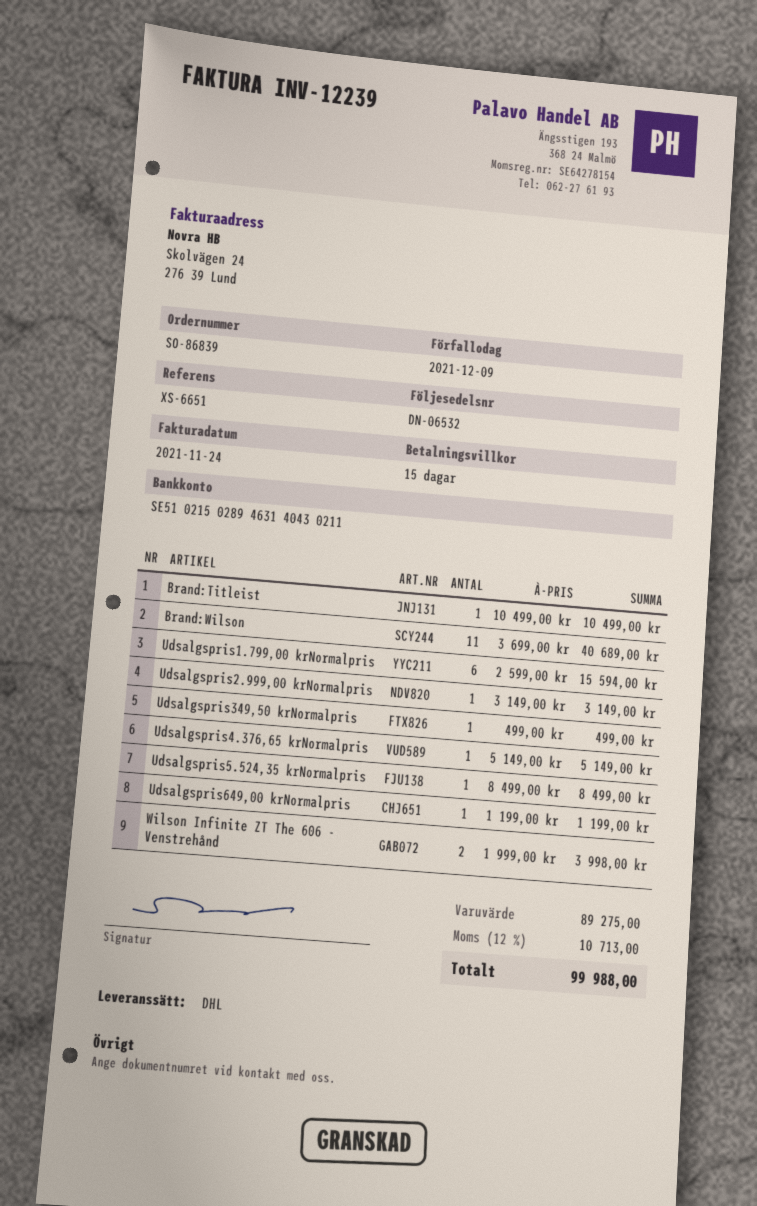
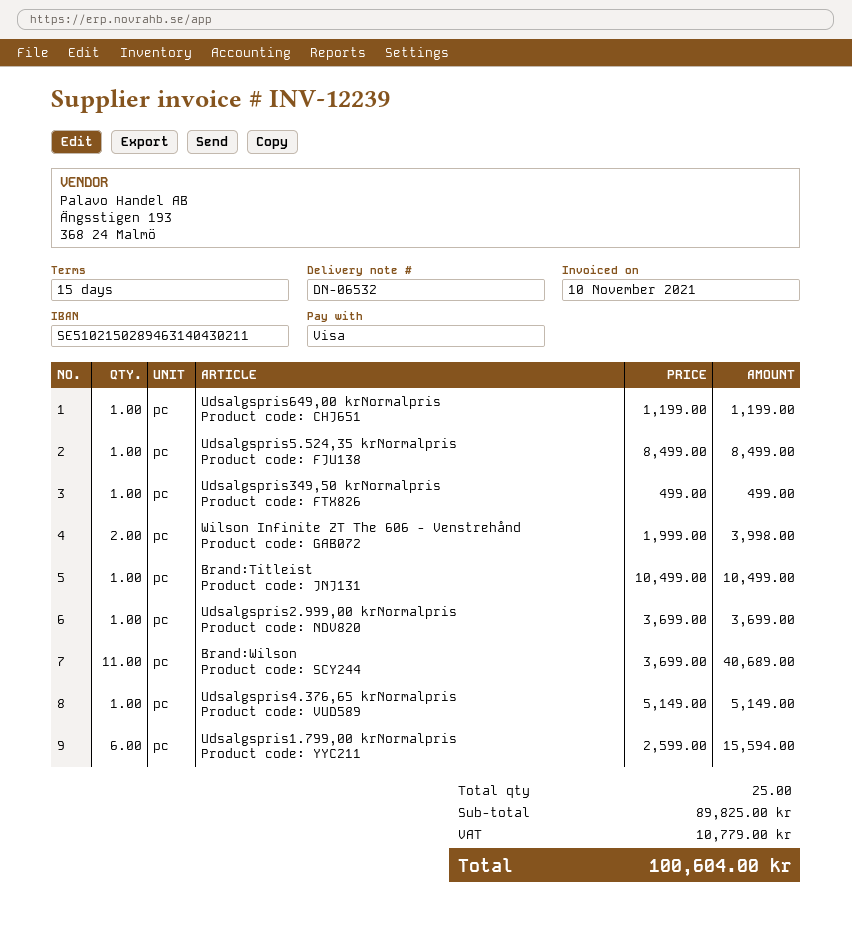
invoice date: 2021-11-24 -> 2021-11-10
Udsalgspris2.999,00 krNormalpris: 1 x 3149.00 = 3149.00 -> 1 x 3699.00 = 3699.00
subtotal: 89275.00 -> 89825.00
tax: 10713.00 -> 10779.00
total: 99988.00 -> 100604.00

